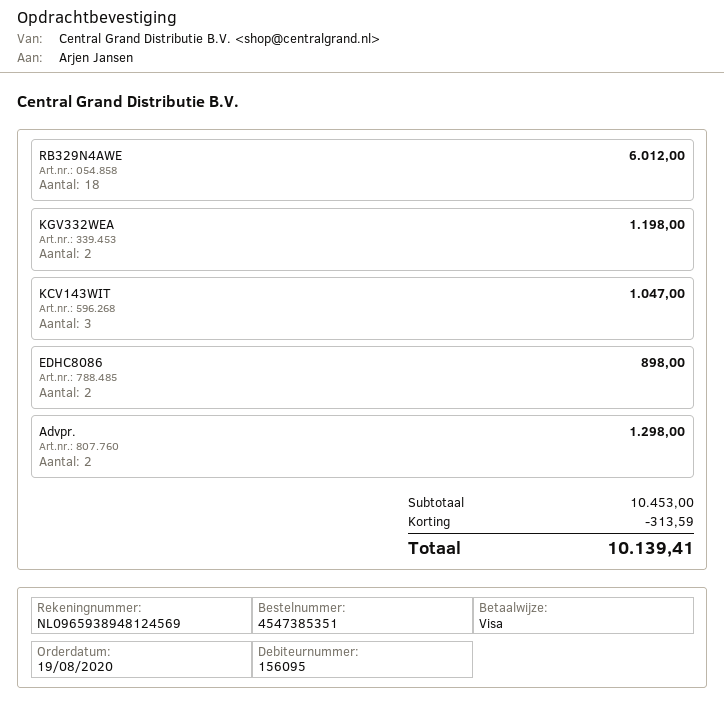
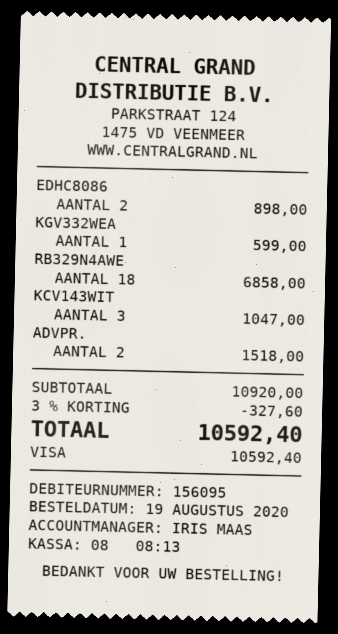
RB329N4AWE: 18 for 6012.00 -> 18 for 6858.00
KGV332WEA: 2 for 1198.00 -> 1 for 599.00
Advpr.: 2 for 1298.00 -> 2 for 1518.00
subtotal: 10453.00 -> 10920.00
discount: 313.59 -> 327.60
total: 10139.41 -> 10592.40

